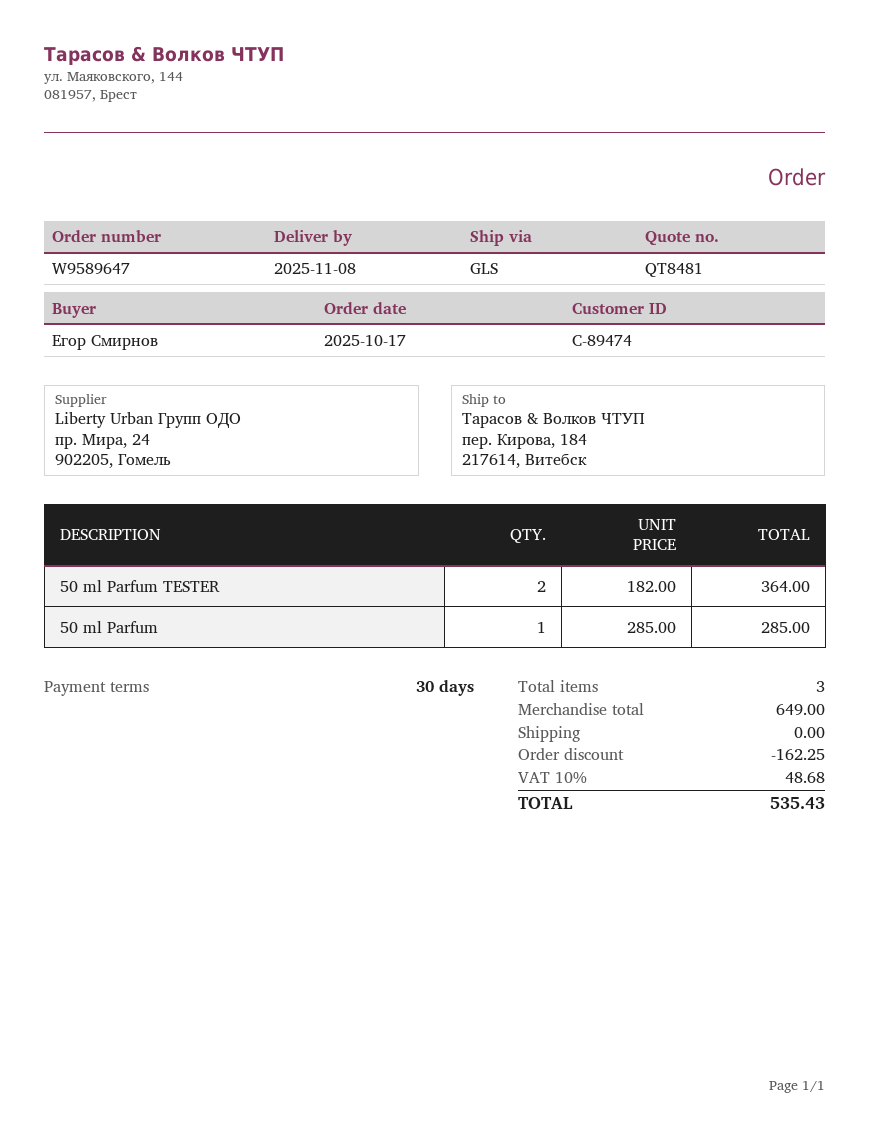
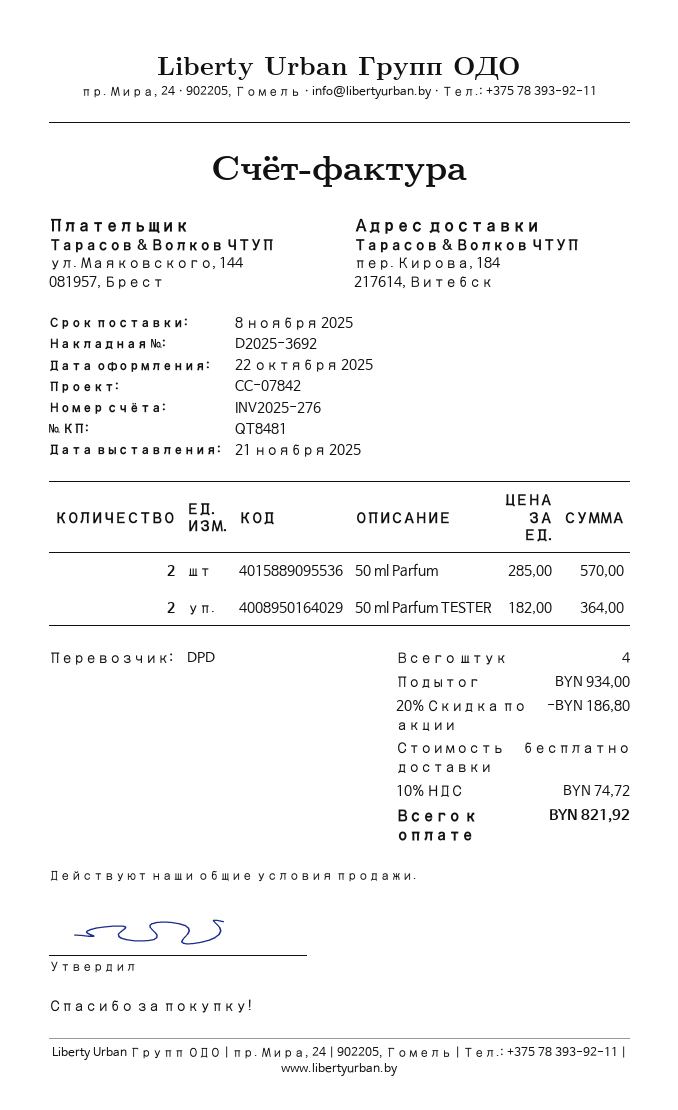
order date: 2025-10-17 -> 2025-10-22
shipping method: GLS -> DPD
50 ml Parfum: 1 x 285.00 = 285.00 -> 2 x 285.00 = 570.00
total quantity: 3 -> 4
subtotal: 649.00 -> 934.00
discount: 162.25 -> 186.80
tax: 10% = 48.68 -> 10% = 74.72
total: 535.43 -> 821.92

